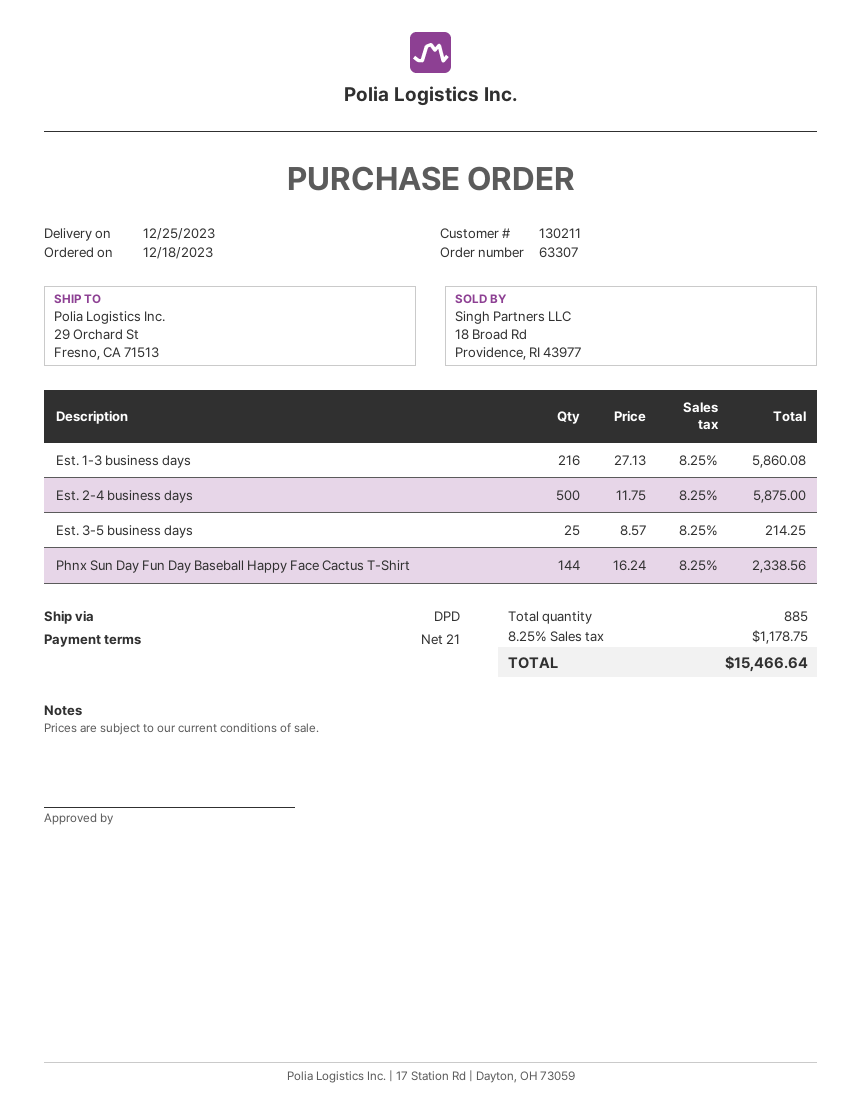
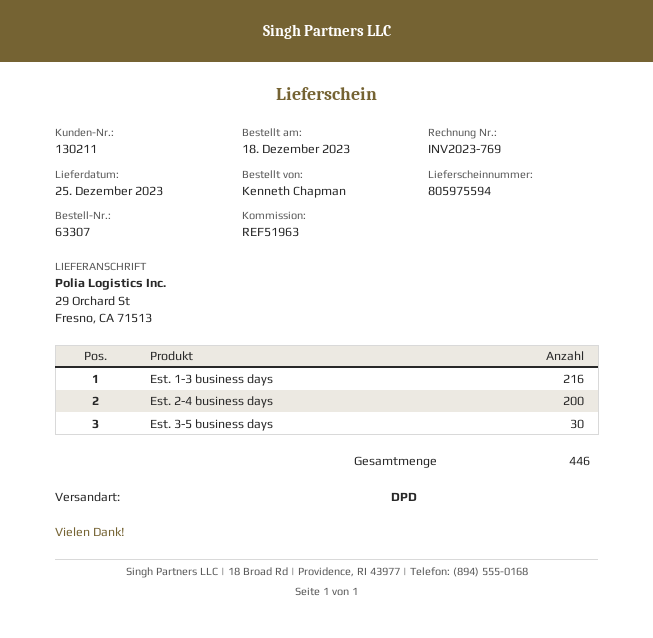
Est. 2-4 business days: 500 -> 200
Est. 3-5 business days: 25 -> 30
Phnx Sun Day Fun Day Baseball Happy Face Cactus T-Shirt: 144 -> none
total quantity: 885 -> 446

